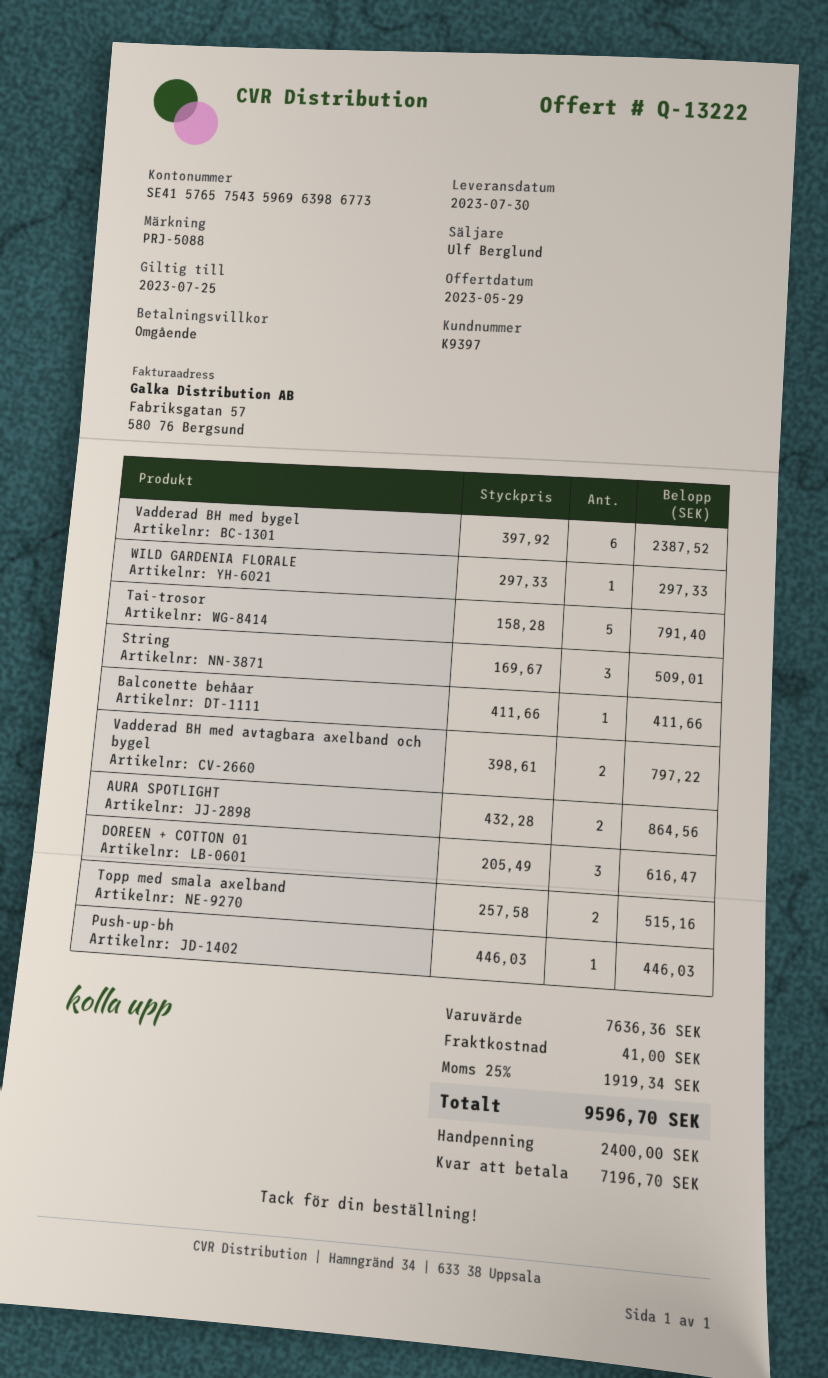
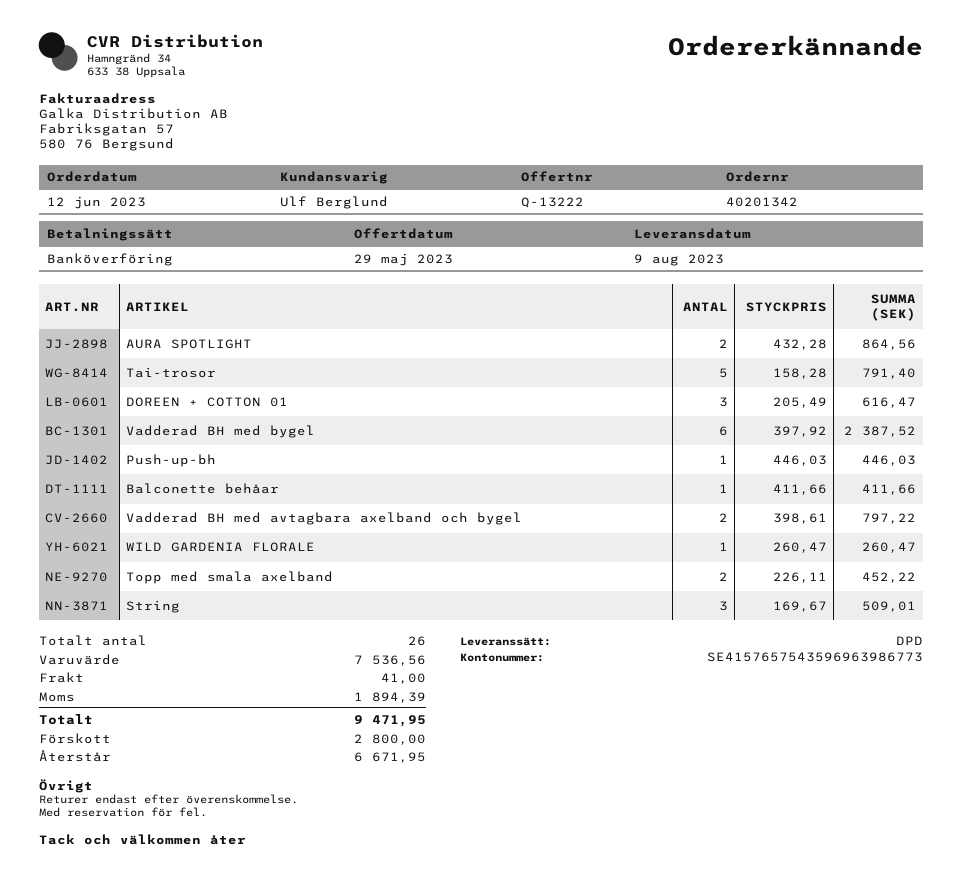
delivery date: 2023-07-30 -> 2023-08-09
WILD GARDENIA FLORALE: 1 x 297.33 = 297.33 -> 1 x 260.47 = 260.47
Topp med smala axelband: 2 x 257.58 = 515.16 -> 2 x 226.11 = 452.22
subtotal: 7636.36 -> 7536.56
tax: 1919.34 -> 1894.39
total: 9596.70 -> 9471.95
deposit: 2400.00 -> 2800.00
balance: 7196.70 -> 6671.95

